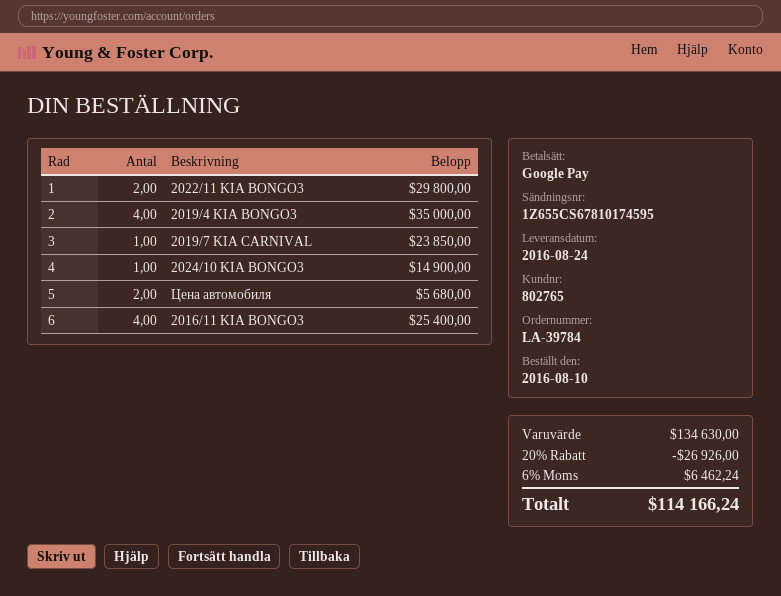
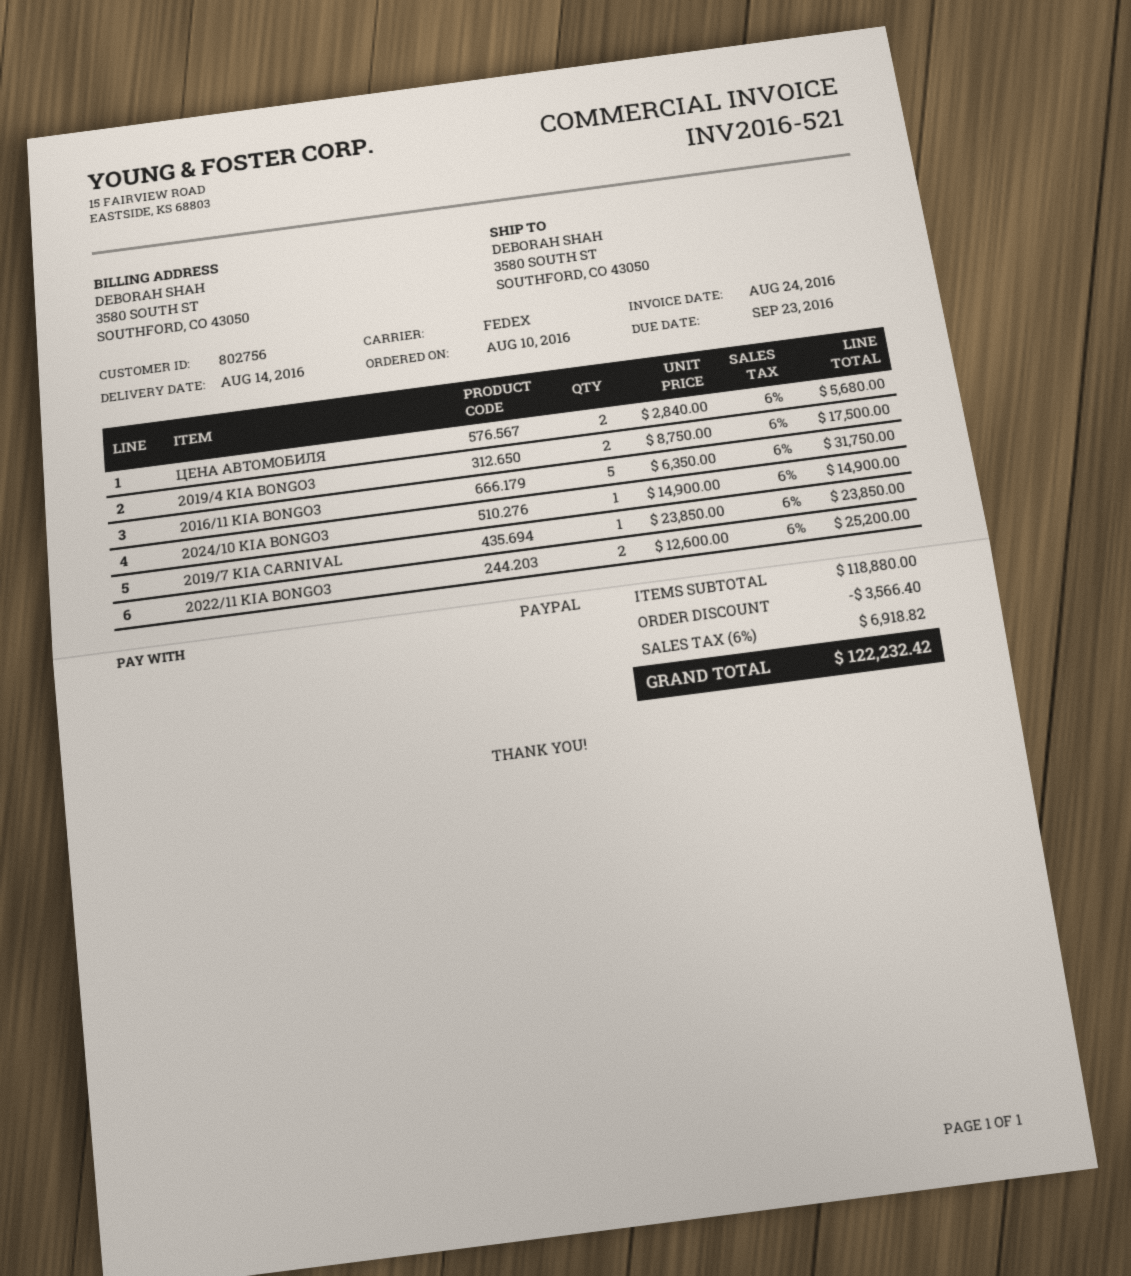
delivery date: 2016-08-24 -> 2016-08-14
customer number: 802765 -> 802756
payment method: Google Pay -> PayPal
2022/11 KIA BONGO3: 2 for 29800.00 -> 2 for 25200.00
2019/4 KIA BONGO3: 4 for 35000.00 -> 2 for 17500.00
2016/11 KIA BONGO3: 4 for 25400.00 -> 5 for 31750.00
subtotal: 134630.00 -> 118880.00
discount: 26926.00 -> 3566.40
tax: 6% = 6462.24 -> 6% = 6918.82
total: 114166.24 -> 122232.42

